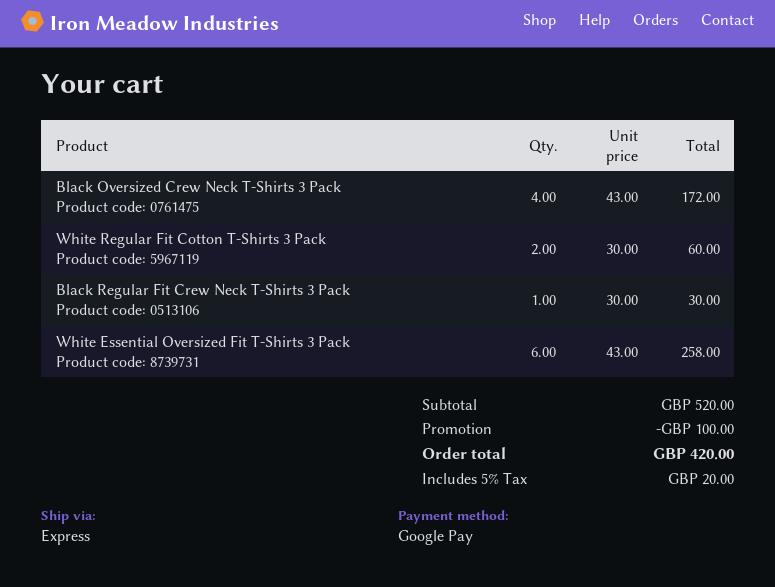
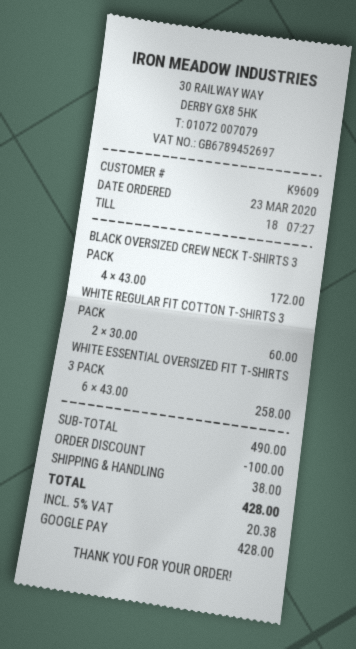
Black Regular Fit Crew Neck T-Shirts 3 Pack: 1 x 30.00 = 30.00 -> none
subtotal: 520.00 -> 490.00
shipping: none -> 38.00
tax: 5% = 20.00 -> 5% = 20.38
total: 420.00 -> 428.00

